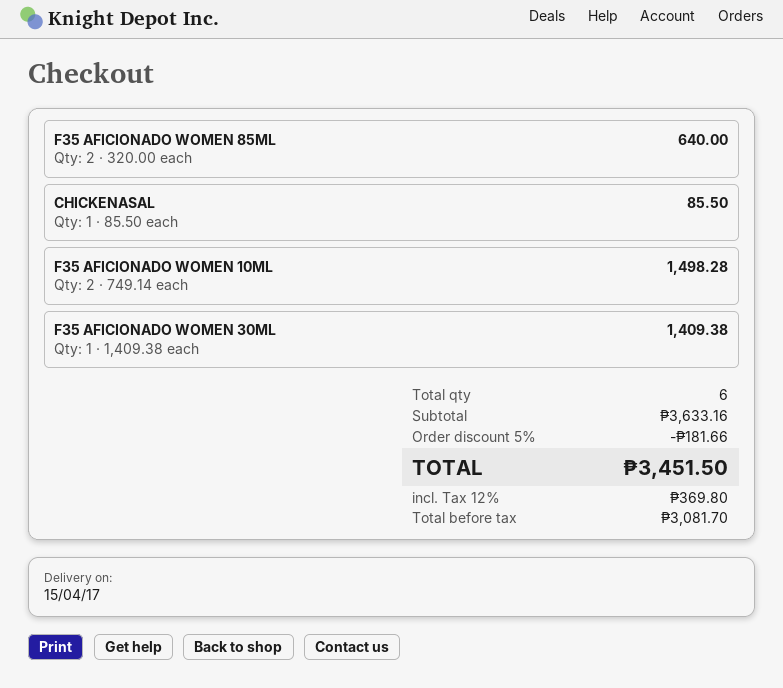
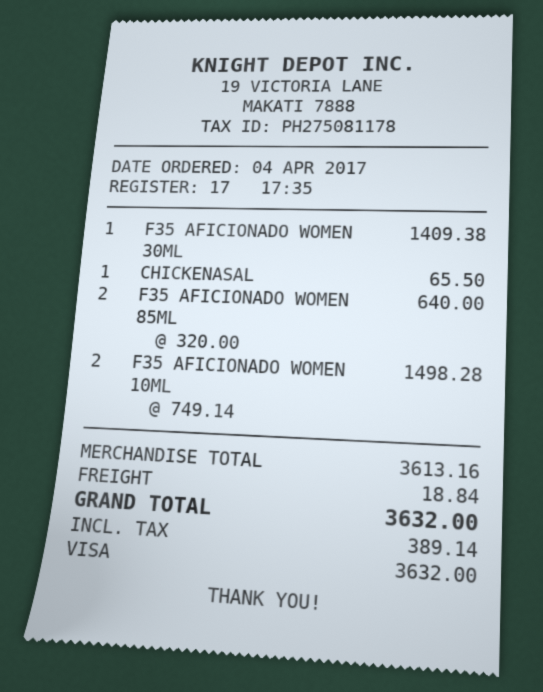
CHICKENASAL: 1 x 85.50 = 85.50 -> 1 x 65.50 = 65.50
subtotal: 3633.16 -> 3613.16
discount: 5% = 181.66 -> none
shipping: none -> 18.84
tax: 369.80 -> 389.14
total: 3451.50 -> 3632.00

